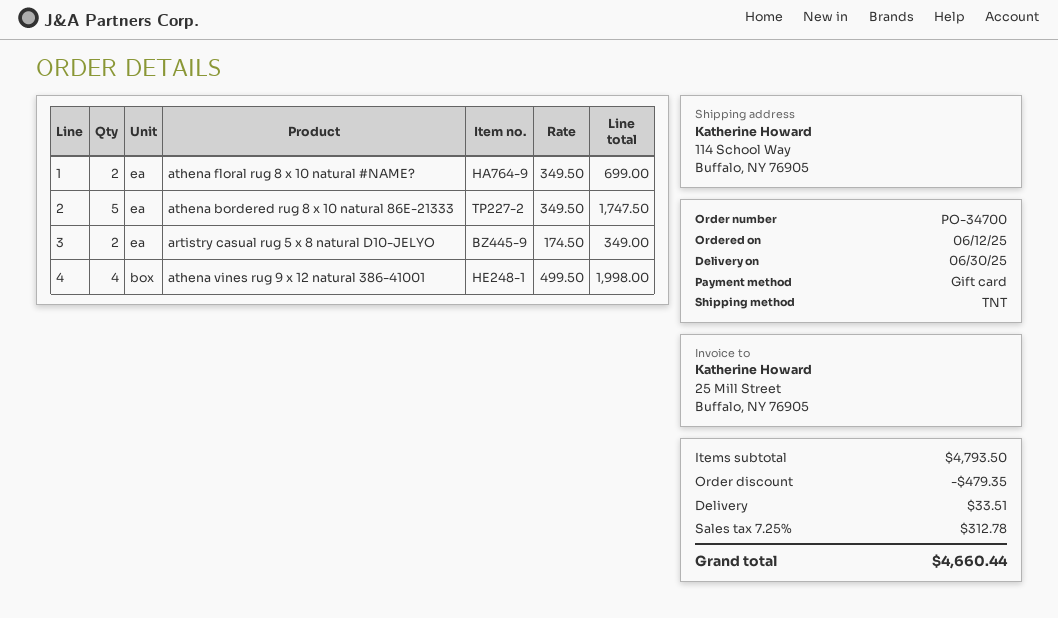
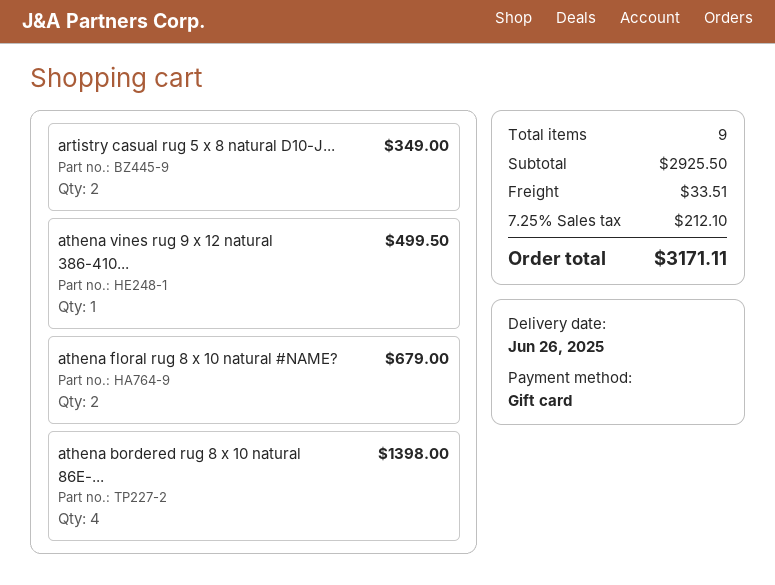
delivery date: 2025-06-30 -> 2025-06-26
athena floral rug 8 x 10 natural #NAME?: 2 for 699.00 -> 2 for 679.00
athena bordered rug 8 x 10 natural 86E-21333: 5 for 1747.50 -> 4 for 1398.00
athena vines rug 9 x 12 natural 386-41001: 4 for 1998.00 -> 1 for 499.50
subtotal: 4793.50 -> 2925.50
discount: 479.35 -> none
tax: 7.25% = 312.78 -> 7.25% = 212.10
total: 4660.44 -> 3171.11

